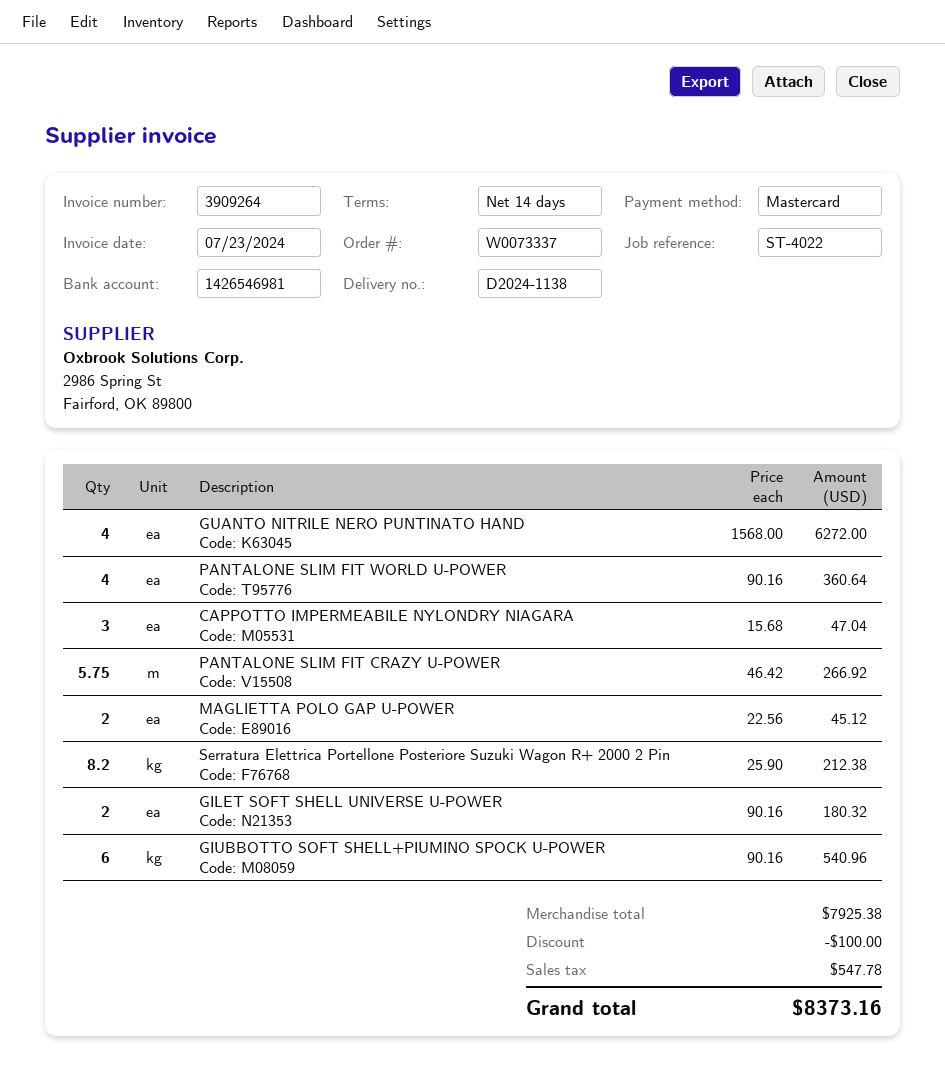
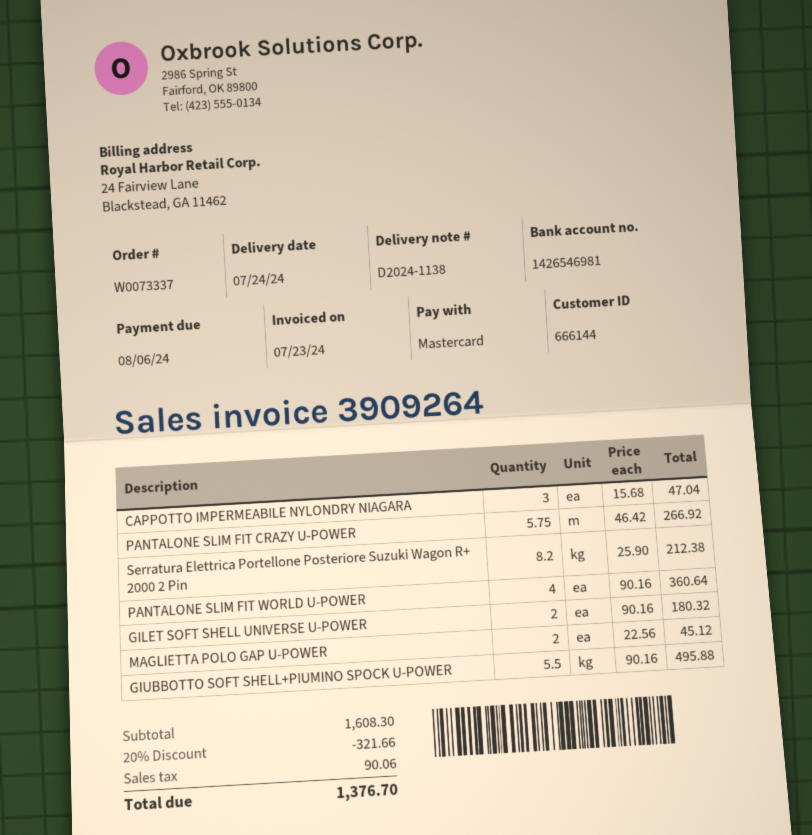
GUANTO NITRILE NERO PUNTINATO HAND: 4 x 1568.00 = 6272.00 -> none
GIUBBOTTO SOFT SHELL+PIUMINO SPOCK U-POWER: 6 x 90.16 = 540.96 -> 5.5 x 90.16 = 495.88
subtotal: 7925.38 -> 1608.30
discount: 100.00 -> 321.66
tax: 547.78 -> 90.06
total: 8373.16 -> 1376.70

